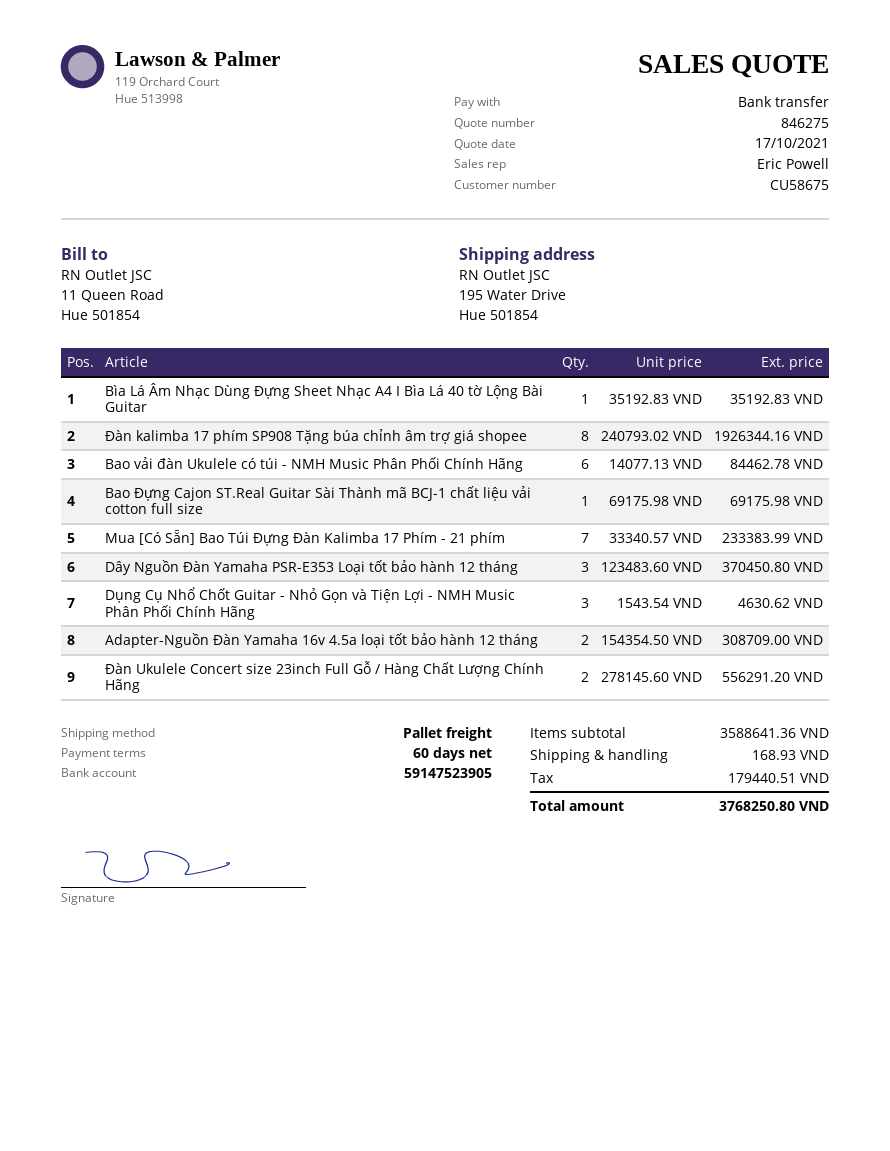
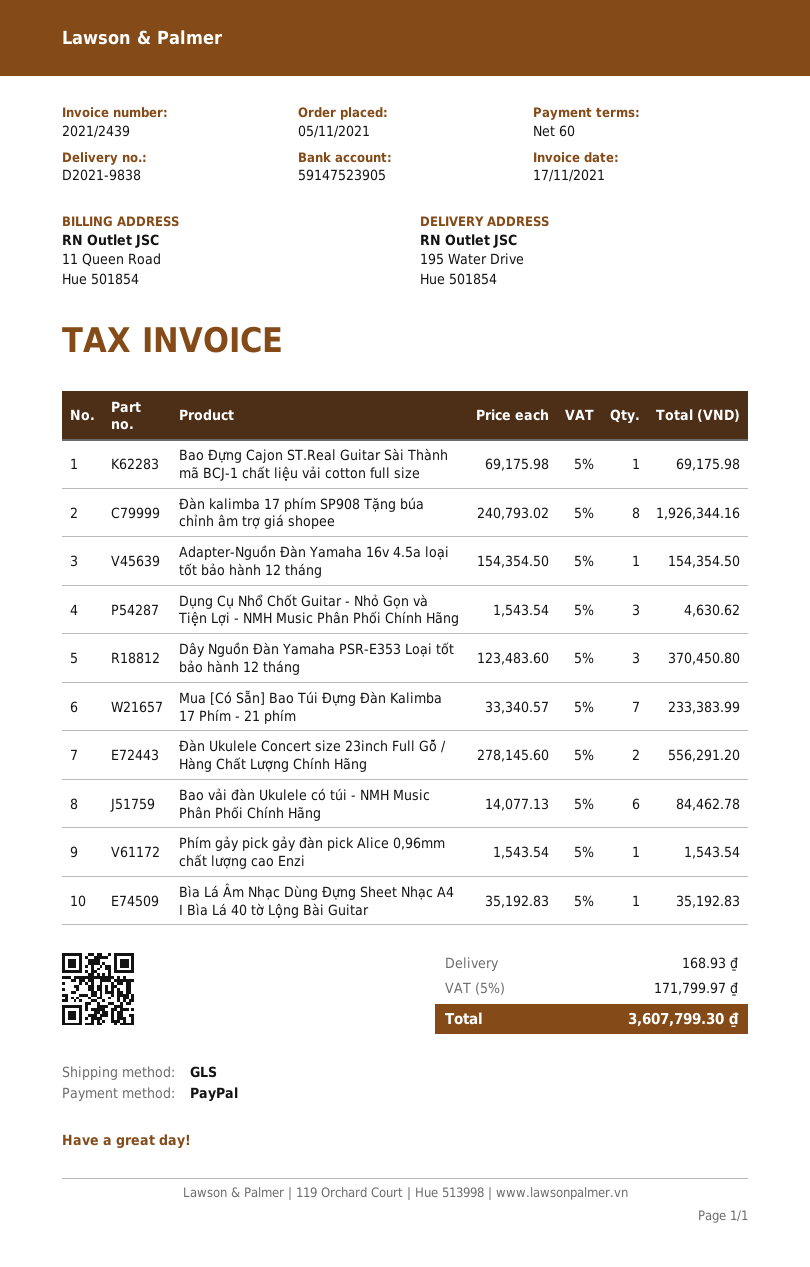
payment method: bank transfer -> PayPal
shipping method: pallet freight -> GLS
Adapter-Nguồn Đàn Yamaha 16v 4.5a loại tốt bảo hành 12 tháng: 2 x 154354.50 = 308709.00 -> 1 x 154354.50 = 154354.50
Phím gảy pick gảy đàn pick Alice 0,96mm chất lượng cao Enzi: none -> 1 x 1543.54 = 1543.54
tax: 179440.51 -> 171799.97
total: 3768250.80 -> 3607799.30

